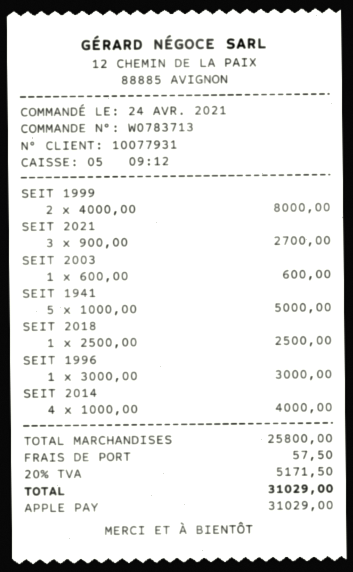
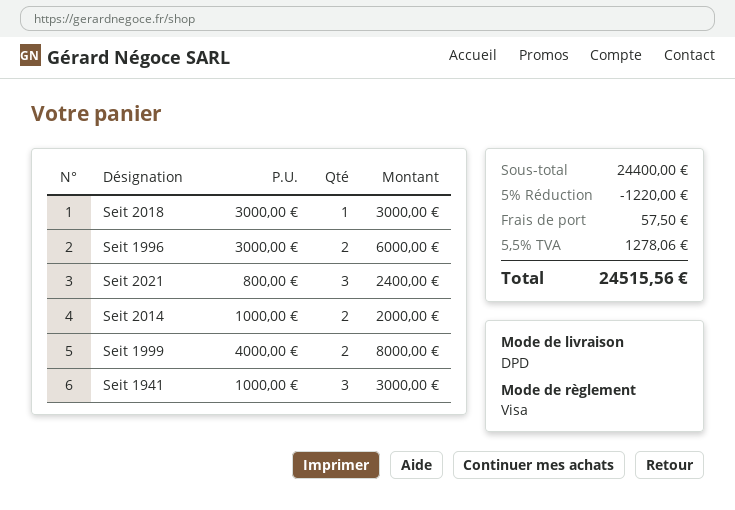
payment method: Apple Pay -> Visa
SEIT 2021: 3 x 900.00 = 2700.00 -> 3 x 800.00 = 2400.00
SEIT 2003: 1 x 600.00 = 600.00 -> none
SEIT 1941: 5 x 1000.00 = 5000.00 -> 3 x 1000.00 = 3000.00
SEIT 2018: 1 x 2500.00 = 2500.00 -> 1 x 3000.00 = 3000.00
SEIT 1996: 1 x 3000.00 = 3000.00 -> 2 x 3000.00 = 6000.00
SEIT 2014: 4 x 1000.00 = 4000.00 -> 2 x 1000.00 = 2000.00
subtotal: 25800.00 -> 24400.00
discount: none -> 5% = 1220.00
tax: 20% = 5171.50 -> 5.5% = 1278.06
total: 31029.00 -> 24515.56

